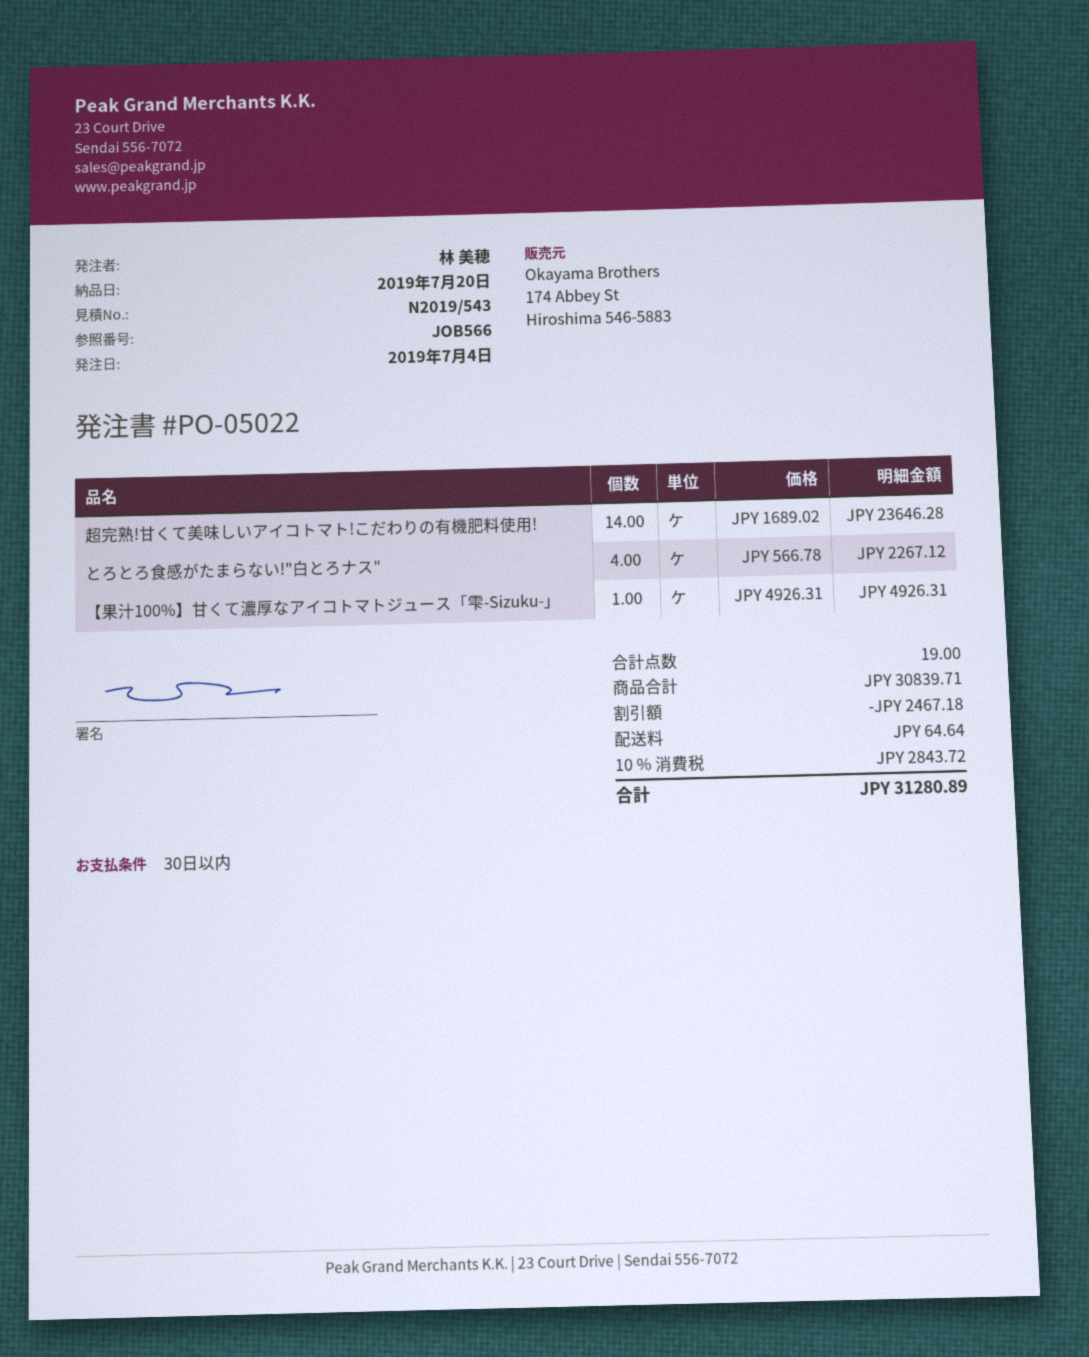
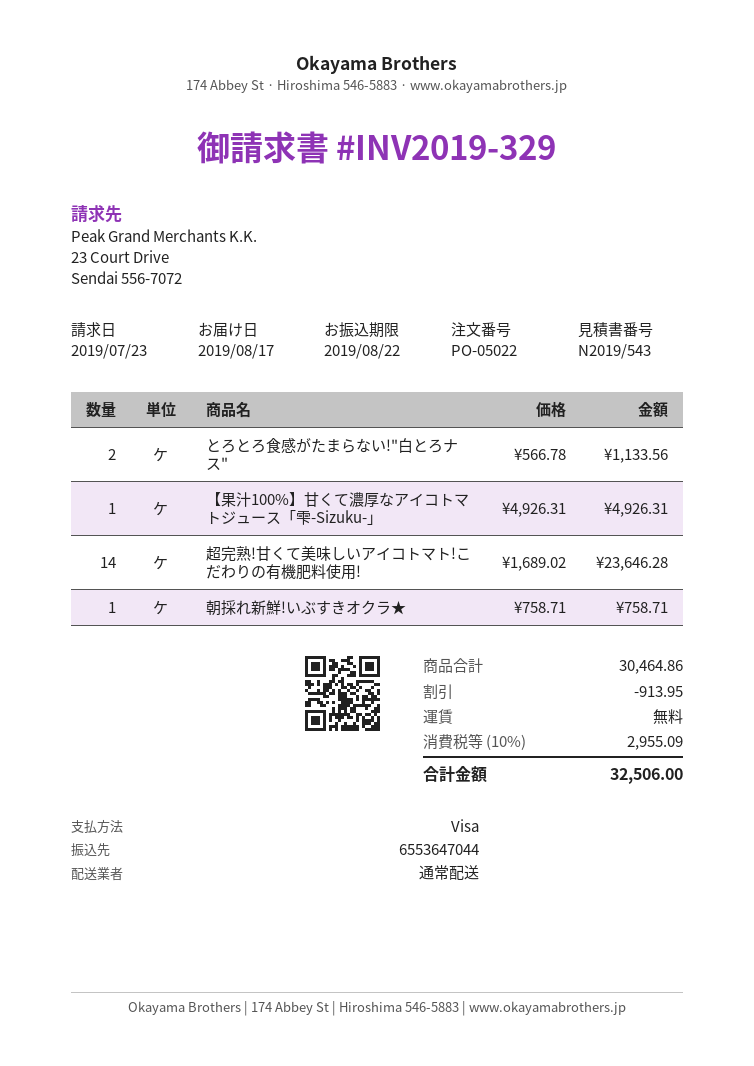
delivery date: 2019-07-20 -> 2019-08-17
とろとろ食感がたまらない!"白とろナス": 4 x 566.78 = 2267.12 -> 2 x 566.78 = 1133.56
朝採れ新鮮!いぶすきオクラ★: none -> 1 x 758.71 = 758.71
subtotal: 30839.71 -> 30464.86
discount: 2467.18 -> 913.95
shipping: 64.64 -> 0.00
tax: 10% = 2843.72 -> 10% = 2955.09
total: 31280.89 -> 32506.00

